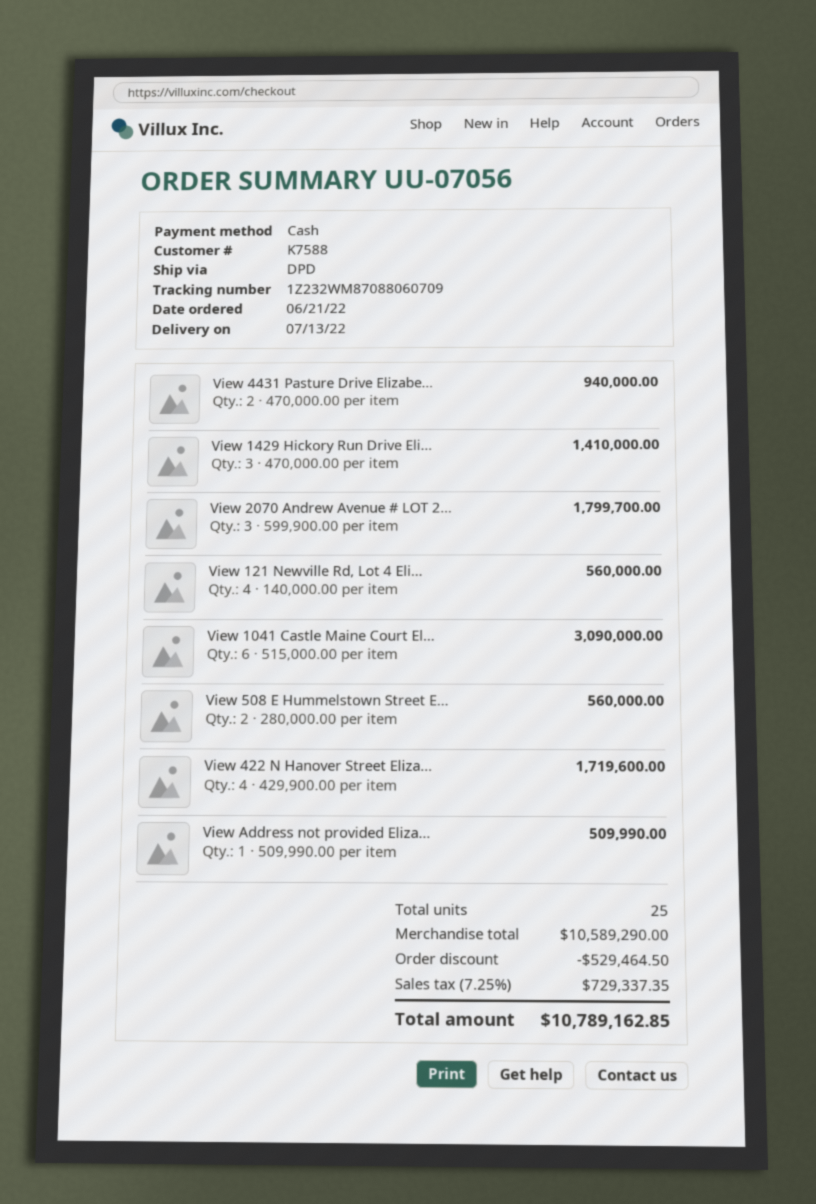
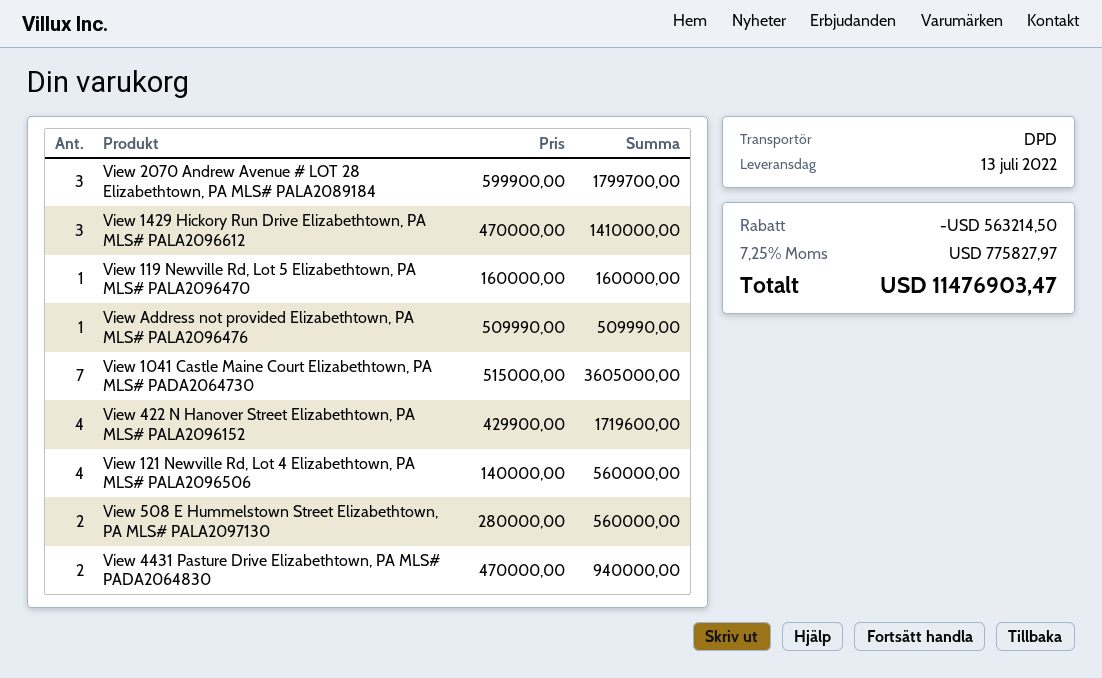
View 1041 Castle Maine Court El...: 6 x 515000.00 = 3090000.00 -> 7 x 515000.00 = 3605000.00
View 119 Newville Rd, Lot 5 Elizabethtown, PA MLS# PALA2096470: none -> 1 x 160000.00 = 160000.00
discount: 529464.50 -> 563214.50
tax: 7.25% = 729337.35 -> 7.25% = 775827.97
total: 10789162.85 -> 11476903.47

